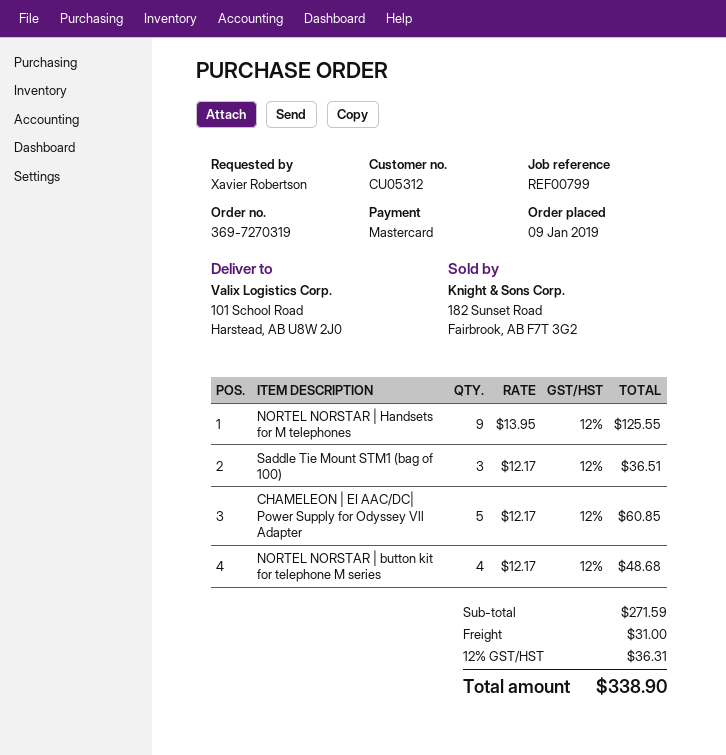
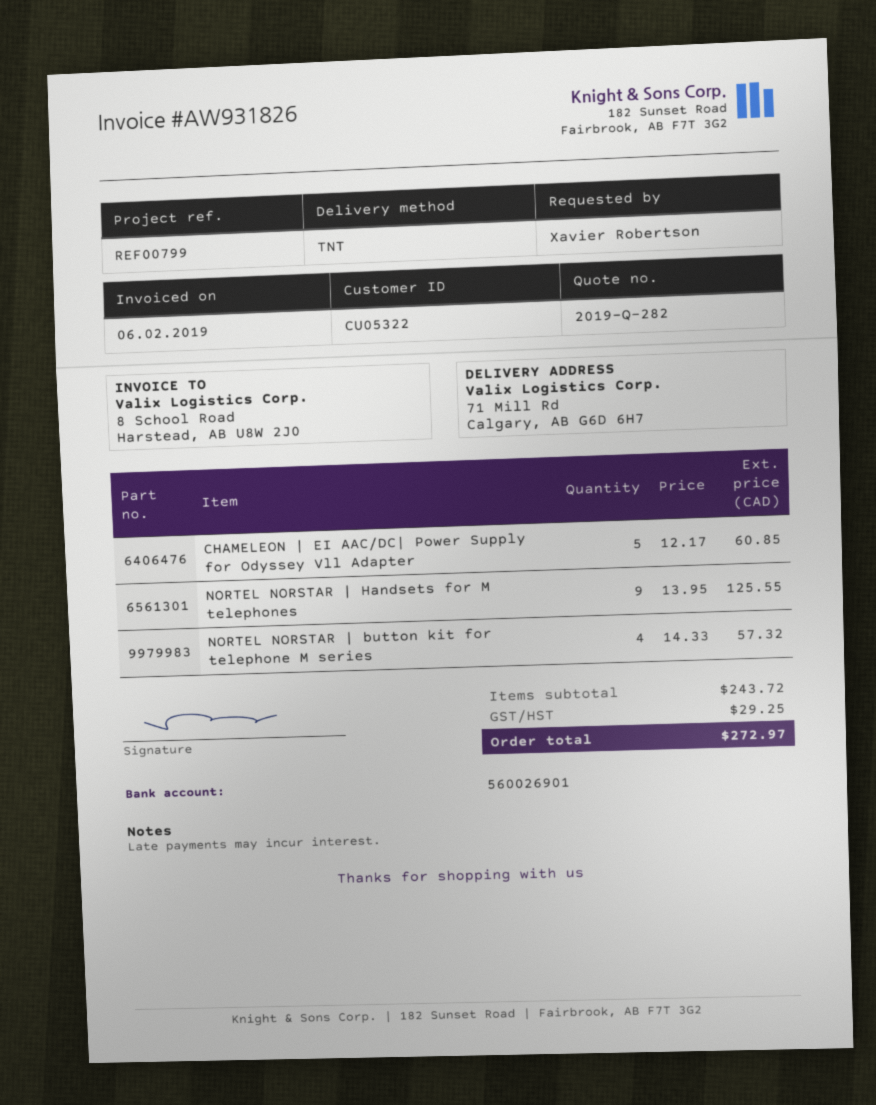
customer number: CU05312 -> CU05322
ship to: 101 School Road, Harstead, AB U8W 2J0 -> 71 Mill Rd, Calgary, AB G6D 6H7
Saddle Tie Mount STM1 (bag of 100): 3 x 12.17 = 36.51 -> none
NORTEL NORSTAR | button kit for telephone M series: 4 x 12.17 = 48.68 -> 4 x 14.33 = 57.32
subtotal: 271.59 -> 243.72
shipping: 31.00 -> none
tax: 36.31 -> 29.25
total: 338.90 -> 272.97

